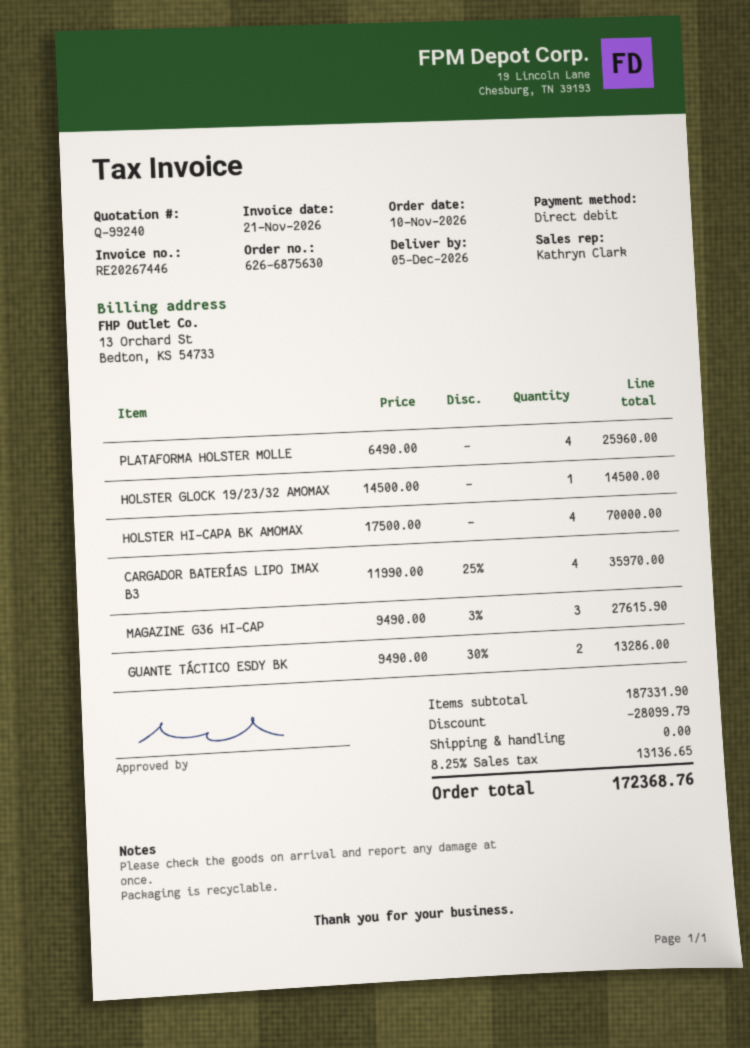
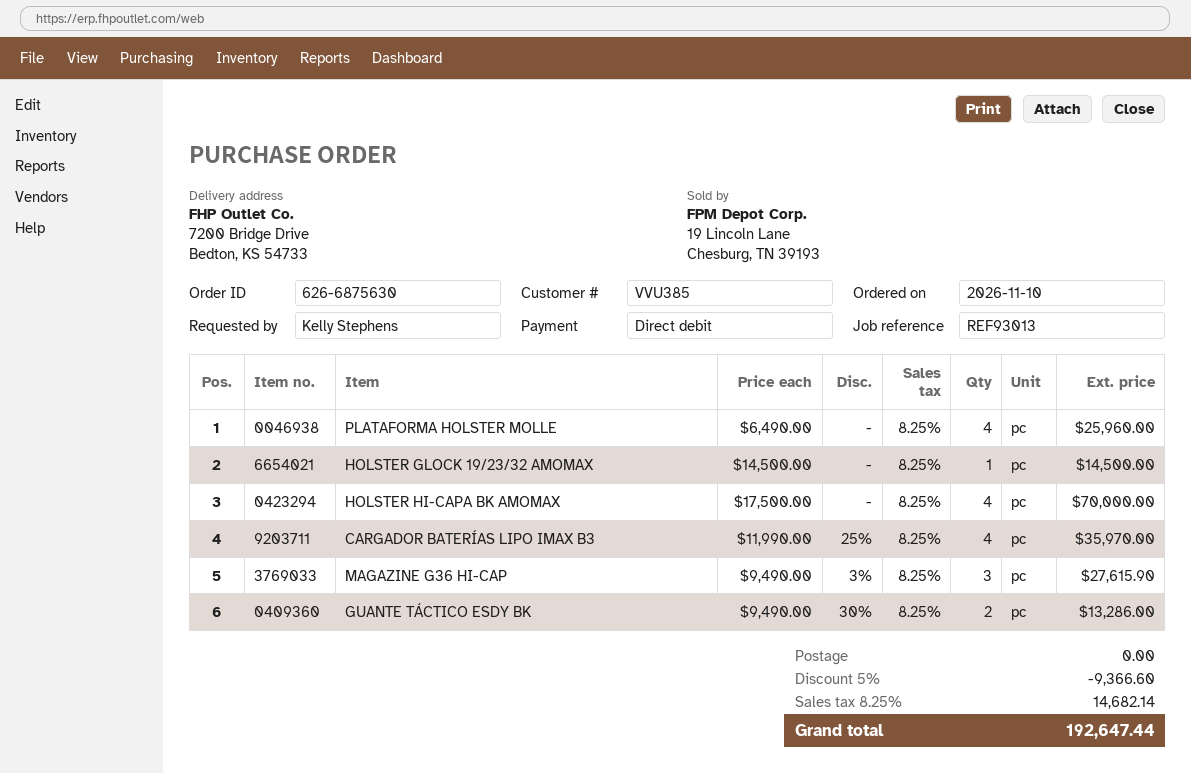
discount: 28099.79 -> 9366.60
tax: 8.25% = 13136.65 -> 8.25% = 14682.14
total: 172368.76 -> 192647.44

